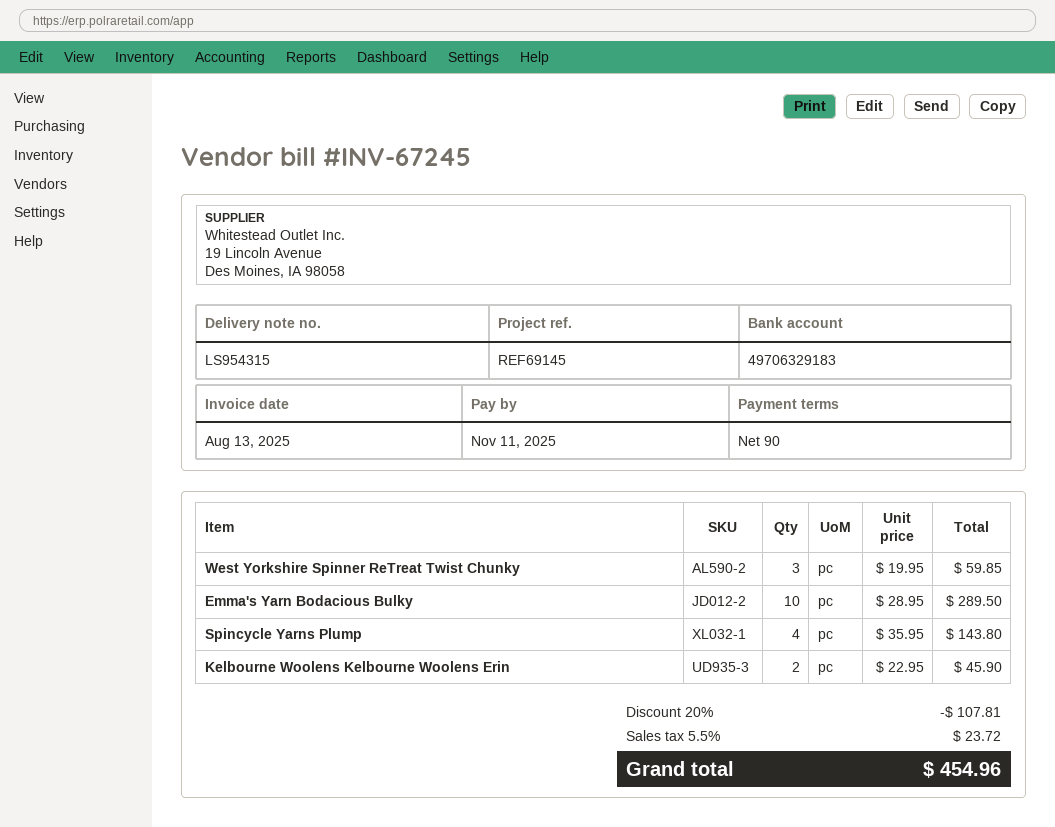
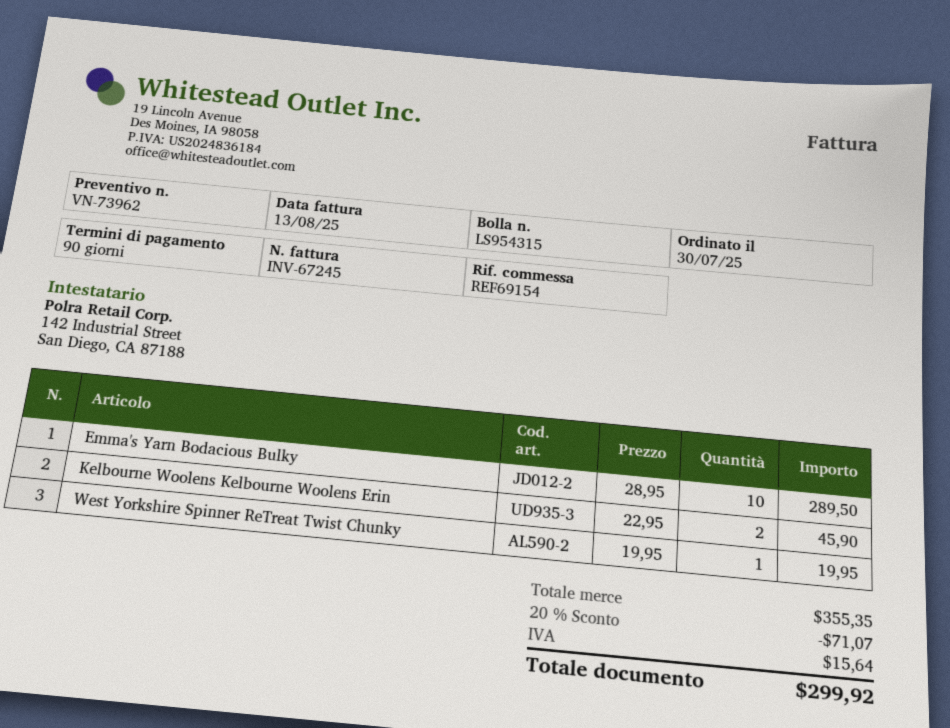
reference: REF69145 -> REF69154
West Yorkshire Spinner ReTreat Twist Chunky: 3 x 19.95 = 59.85 -> 1 x 19.95 = 19.95
Spincycle Yarns Plump: 4 x 35.95 = 143.80 -> none
discount: 20% = 107.81 -> 20% = 71.07
tax: 23.72 -> 15.64
total: 454.96 -> 299.92

